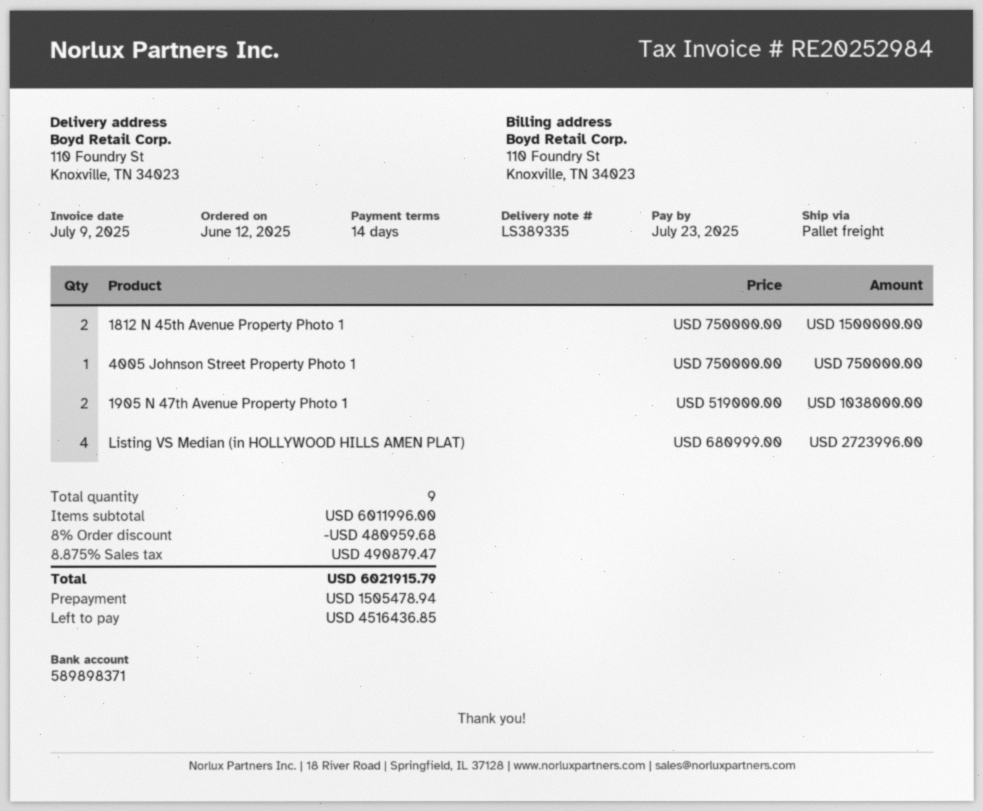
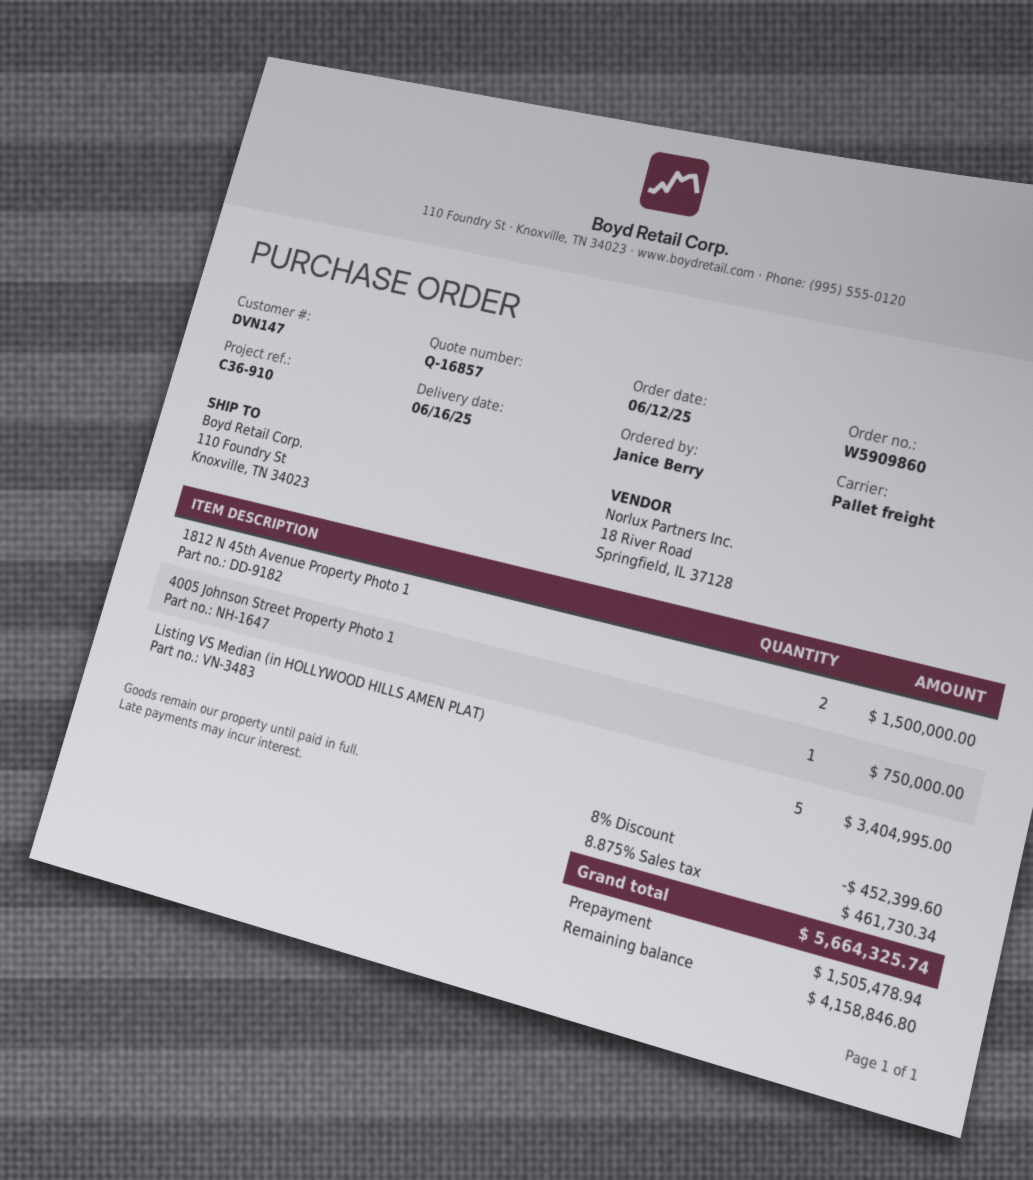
1905 N 47th Avenue Property Photo 1: 2 for 1038000.00 -> none
Listing VS Median (in HOLLYWOOD HILLS AMEN PLAT): 4 for 2723996.00 -> 5 for 3404995.00
discount: 8% = 480959.68 -> 8% = 452399.60
tax: 8.875% = 490879.47 -> 8.875% = 461730.34
total: 6021915.79 -> 5664325.74
balance: 4516436.85 -> 4158846.80

